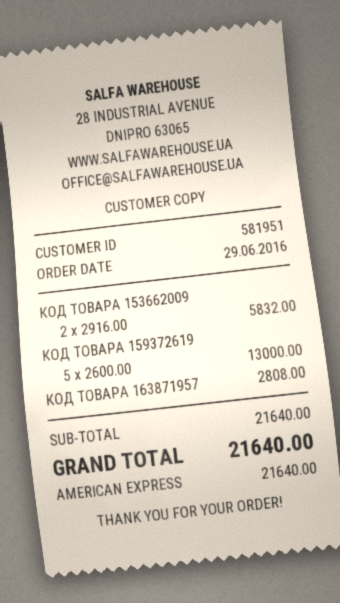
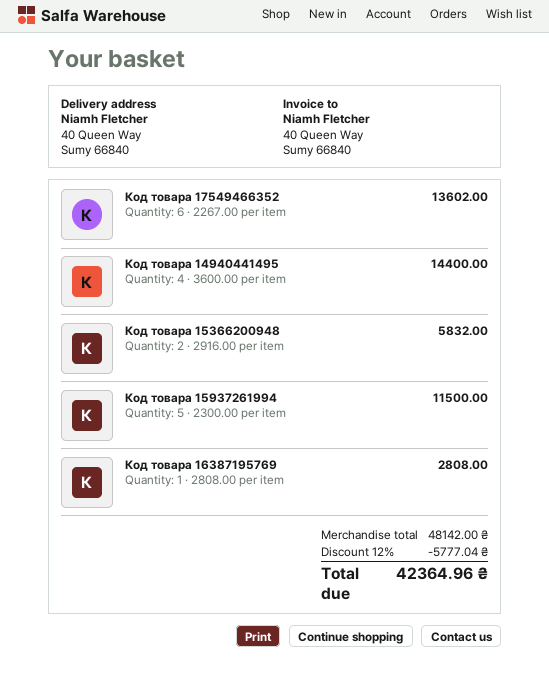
КОД ТОВАРА 159372619: 5 x 2600.00 = 13000.00 -> 5 x 2300.00 = 11500.00
Код товара 17549466352: none -> 6 x 2267.00 = 13602.00
Код товара 14940441495: none -> 4 x 3600.00 = 14400.00
subtotal: 21640.00 -> 48142.00
discount: none -> 12% = 5777.04
total: 21640.00 -> 42364.96

